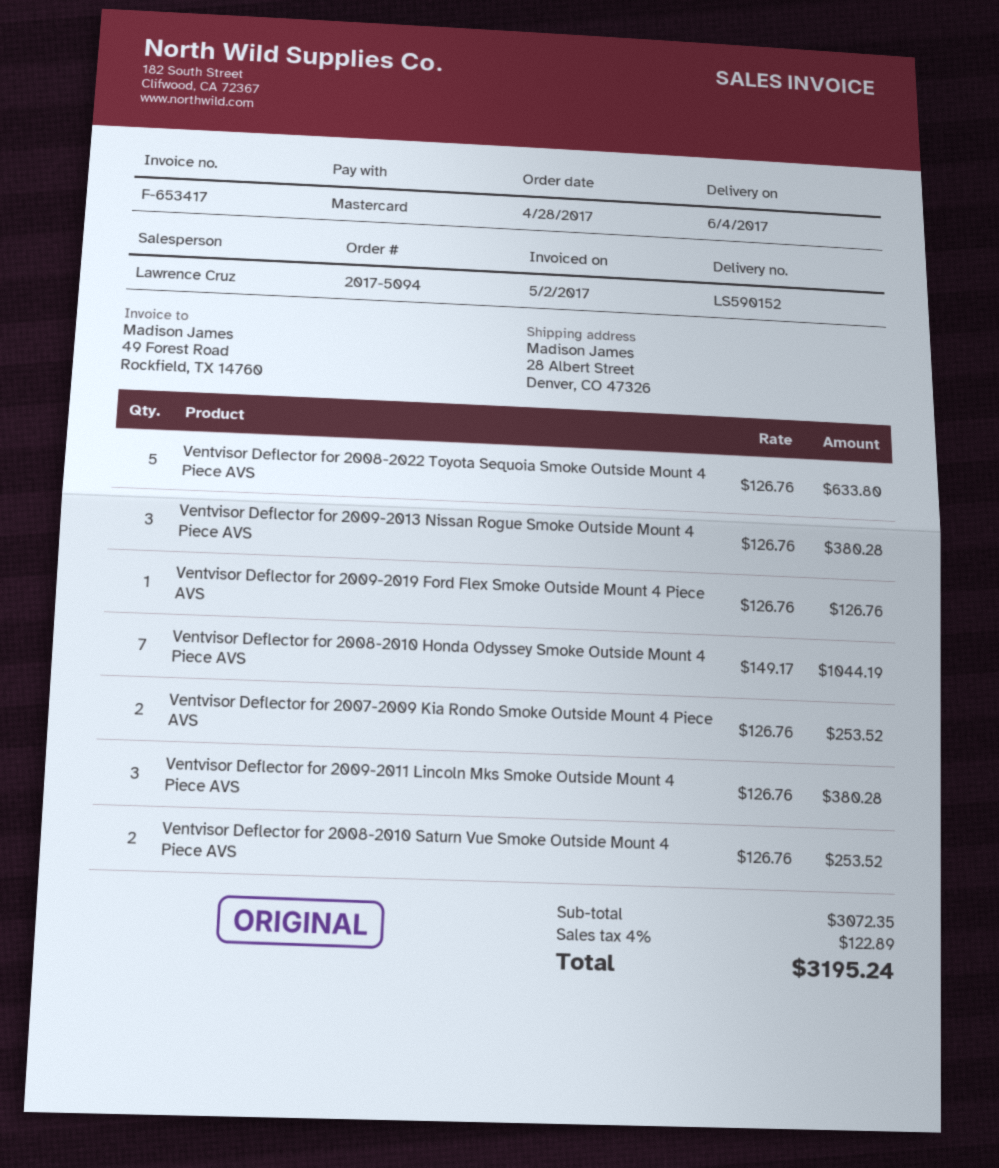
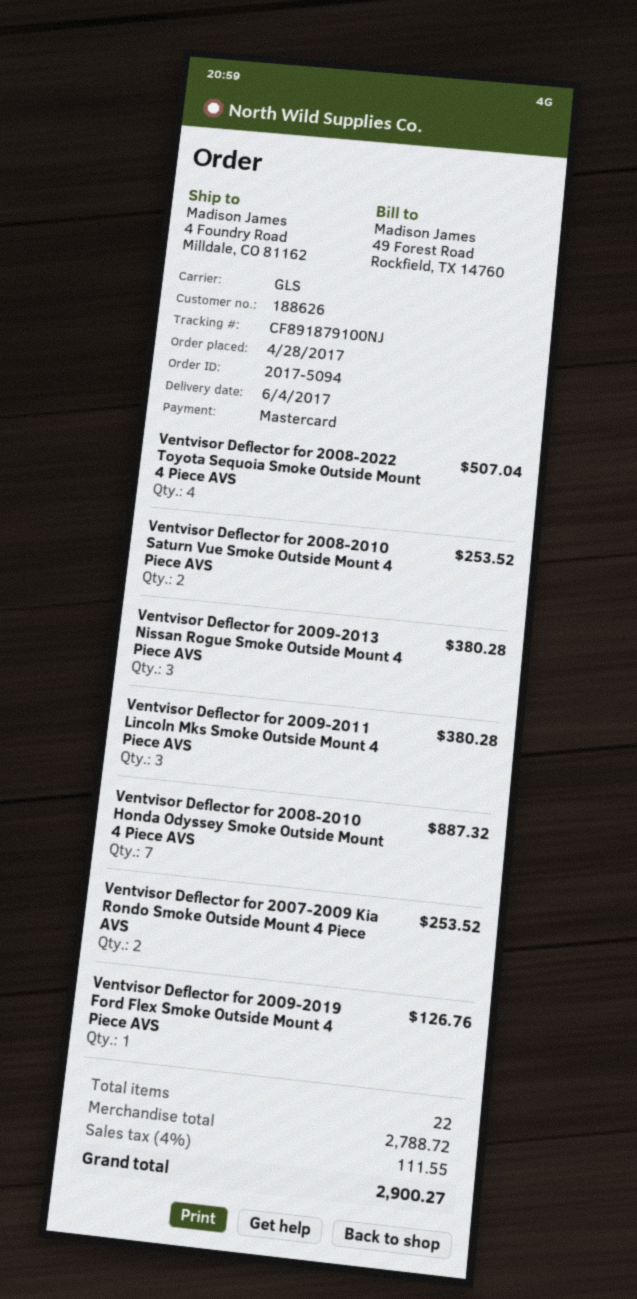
ship to: 28 Albert Street, Denver, CO 47326 -> 4 Foundry Road, Milldale, CO 81162
Ventvisor Deflector for 2008-2022 Toyota Sequoia Smoke Outside Mount 4 Piece AVS: 5 for 633.80 -> 4 for 507.04
Ventvisor Deflector for 2008-2010 Honda Odyssey Smoke Outside Mount 4 Piece AVS: 7 for 1044.19 -> 7 for 887.32
subtotal: 3072.35 -> 2788.72
tax: 4% = 122.89 -> 4% = 111.55
total: 3195.24 -> 2900.27

